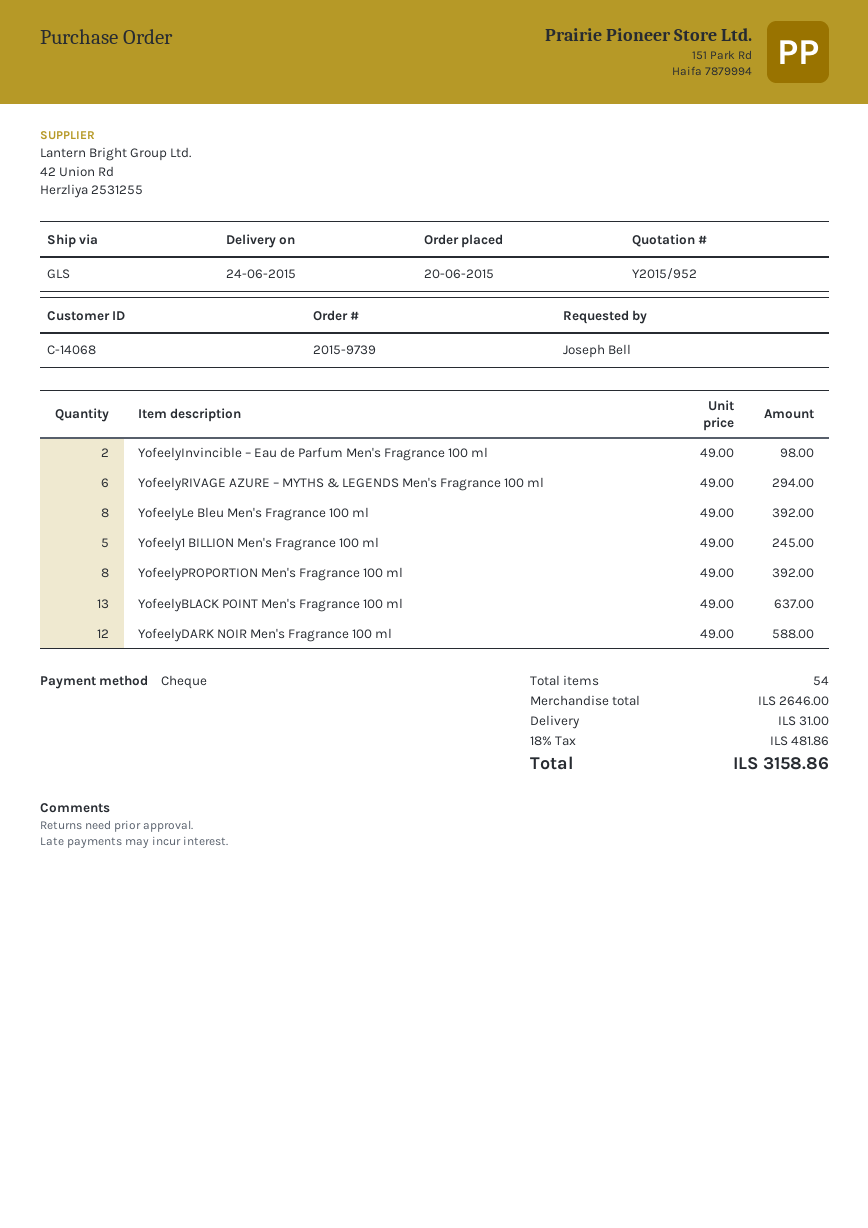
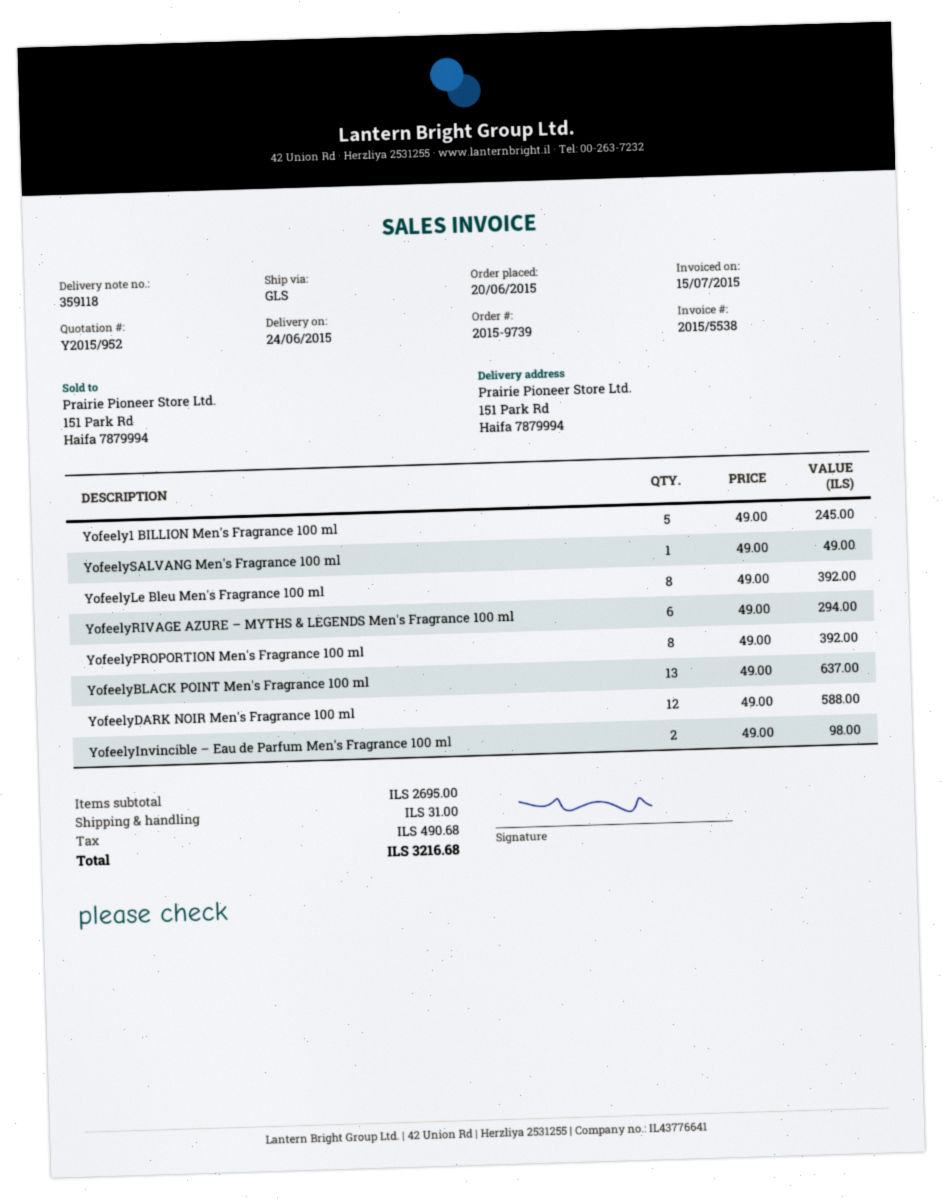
YofeelySALVANG Men's Fragrance 100 ml: none -> 1 x 49.00 = 49.00
subtotal: 2646.00 -> 2695.00
tax: 481.86 -> 490.68
total: 3158.86 -> 3216.68

